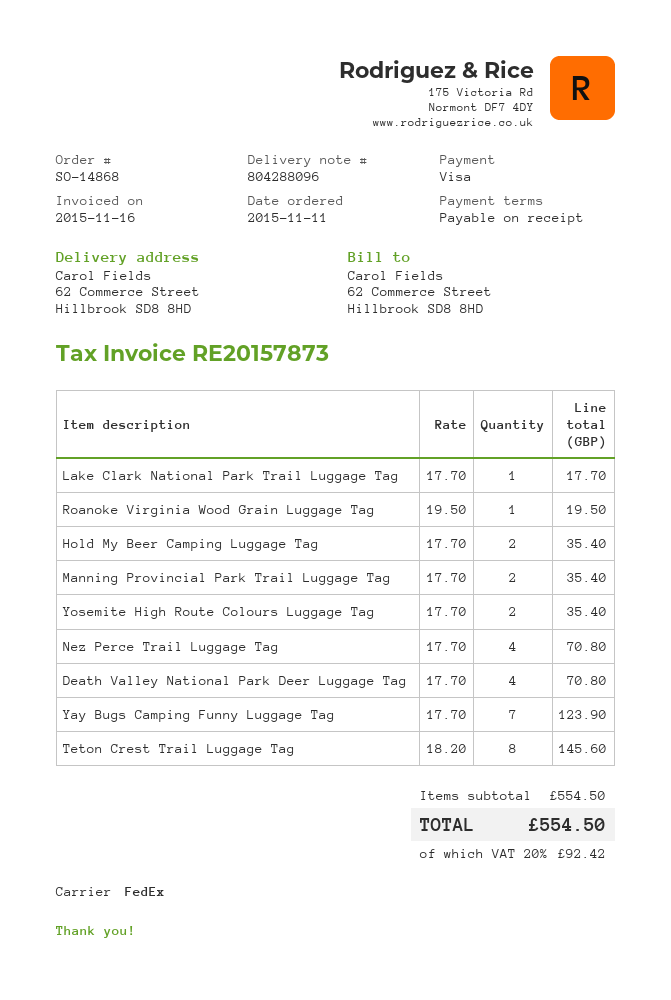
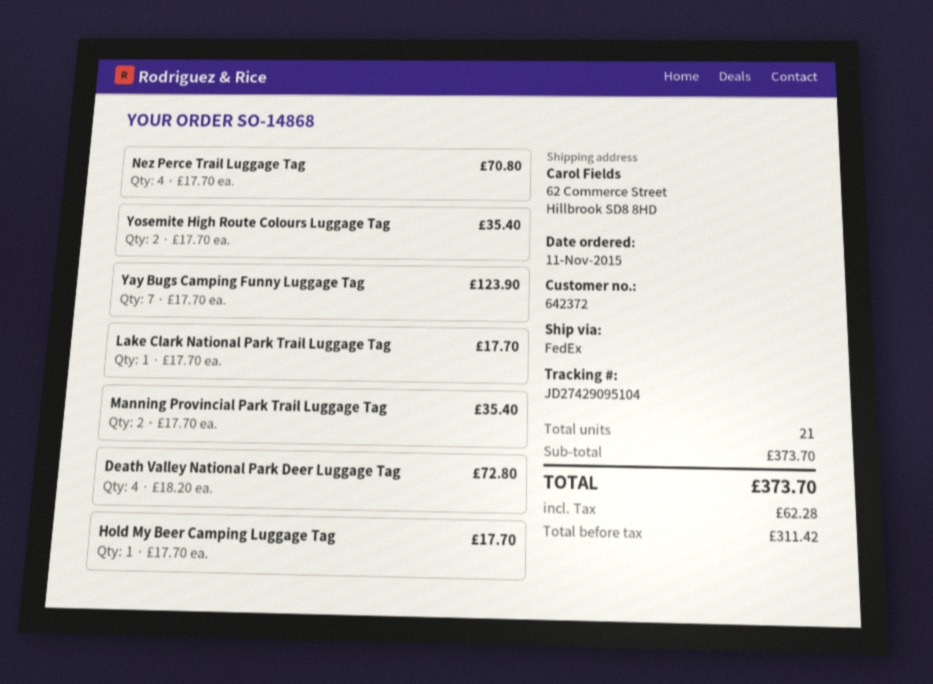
Roanoke Virginia Wood Grain Luggage Tag: 1 x 19.50 = 19.50 -> none
Hold My Beer Camping Luggage Tag: 2 x 17.70 = 35.40 -> 1 x 17.70 = 17.70
Death Valley National Park Deer Luggage Tag: 4 x 17.70 = 70.80 -> 4 x 18.20 = 72.80
Teton Crest Trail Luggage Tag: 8 x 18.20 = 145.60 -> none
subtotal: 554.50 -> 373.70
tax: 92.42 -> 62.28
total: 554.50 -> 373.70

